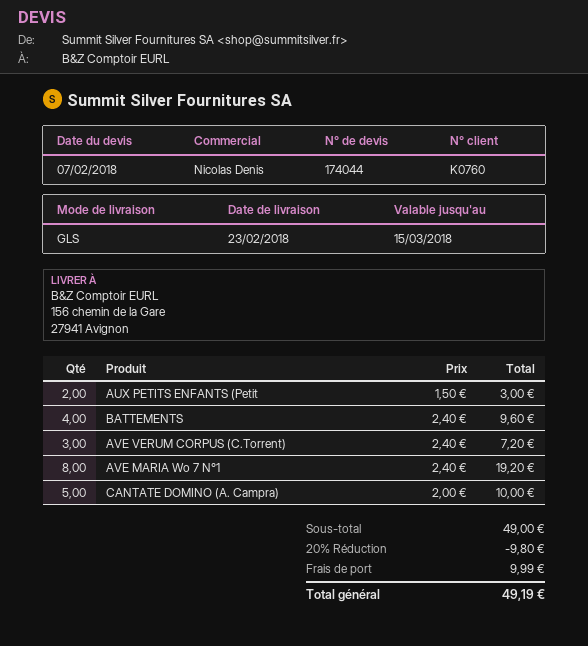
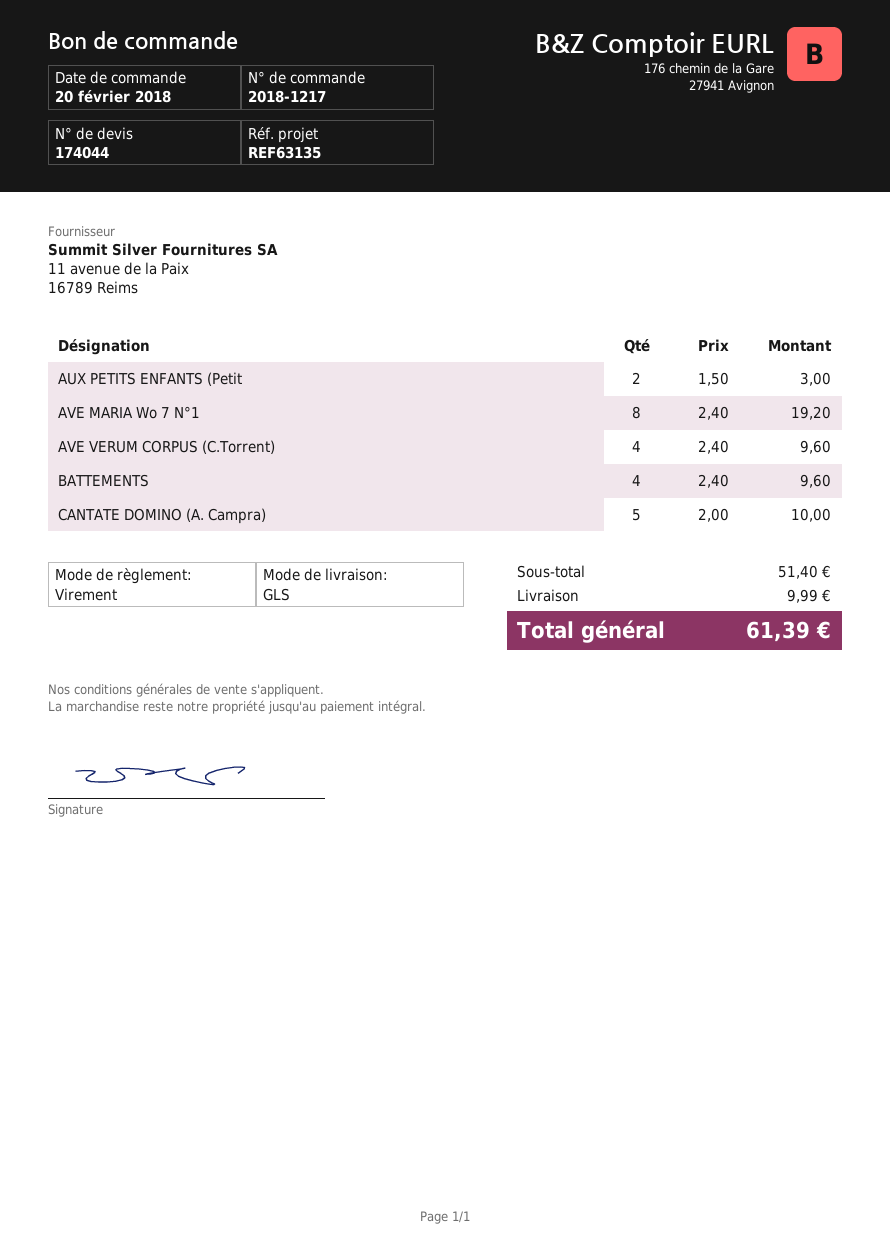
AVE VERUM CORPUS (C.Torrent): 3 x 2.40 = 7.20 -> 4 x 2.40 = 9.60
subtotal: 49.00 -> 51.40
discount: 20% = 9.80 -> none
total: 49.19 -> 61.39

